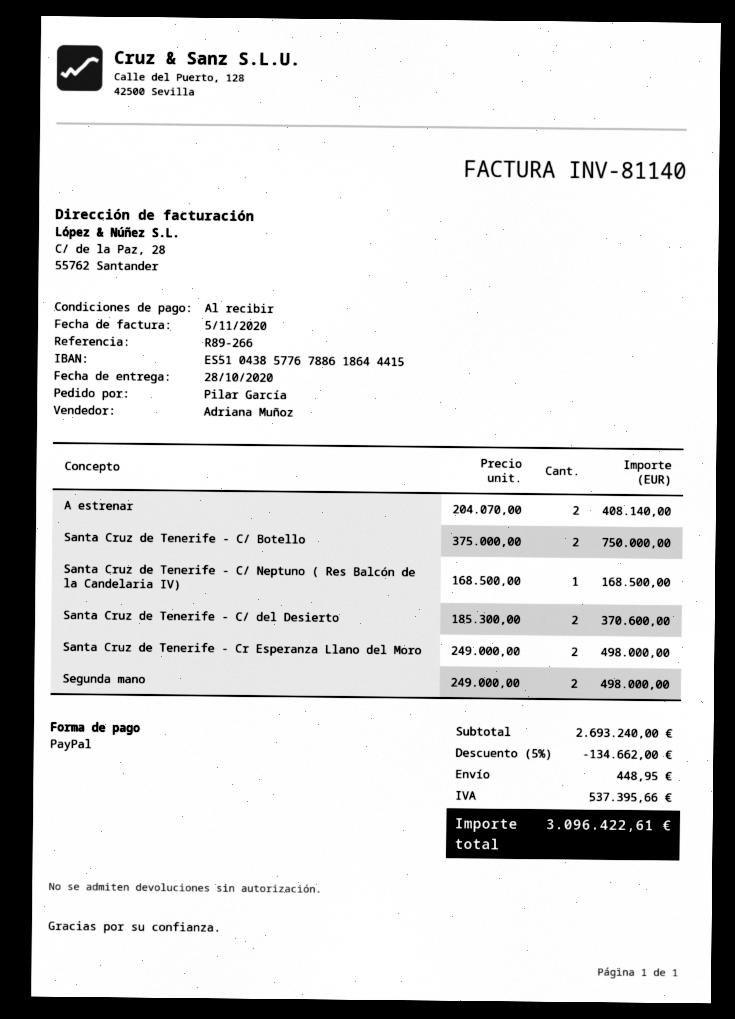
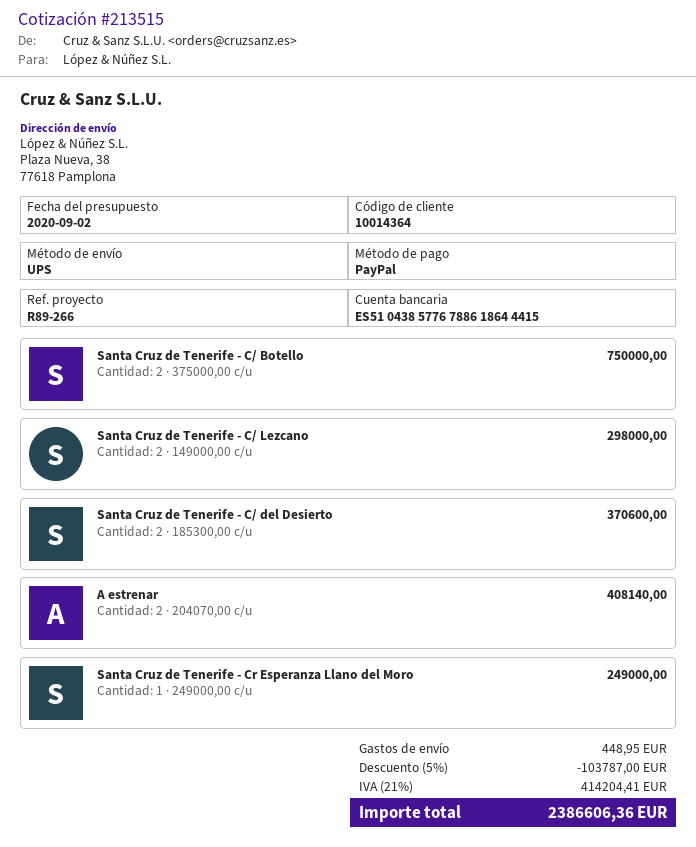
Santa Cruz de Tenerife - C/ Neptuno ( Res Balcón de la Candelaria IV): 1 x 168500.00 = 168500.00 -> none
Santa Cruz de Tenerife - Cr Esperanza Llano del Moro: 2 x 249000.00 = 498000.00 -> 1 x 249000.00 = 249000.00
Segunda mano: 2 x 249000.00 = 498000.00 -> none
Santa Cruz de Tenerife - C/ Lezcano: none -> 2 x 149000.00 = 298000.00
discount: 5% = 134662.00 -> 5% = 103787.00
tax: 537395.66 -> 414204.41
total: 3096422.61 -> 2386606.36

